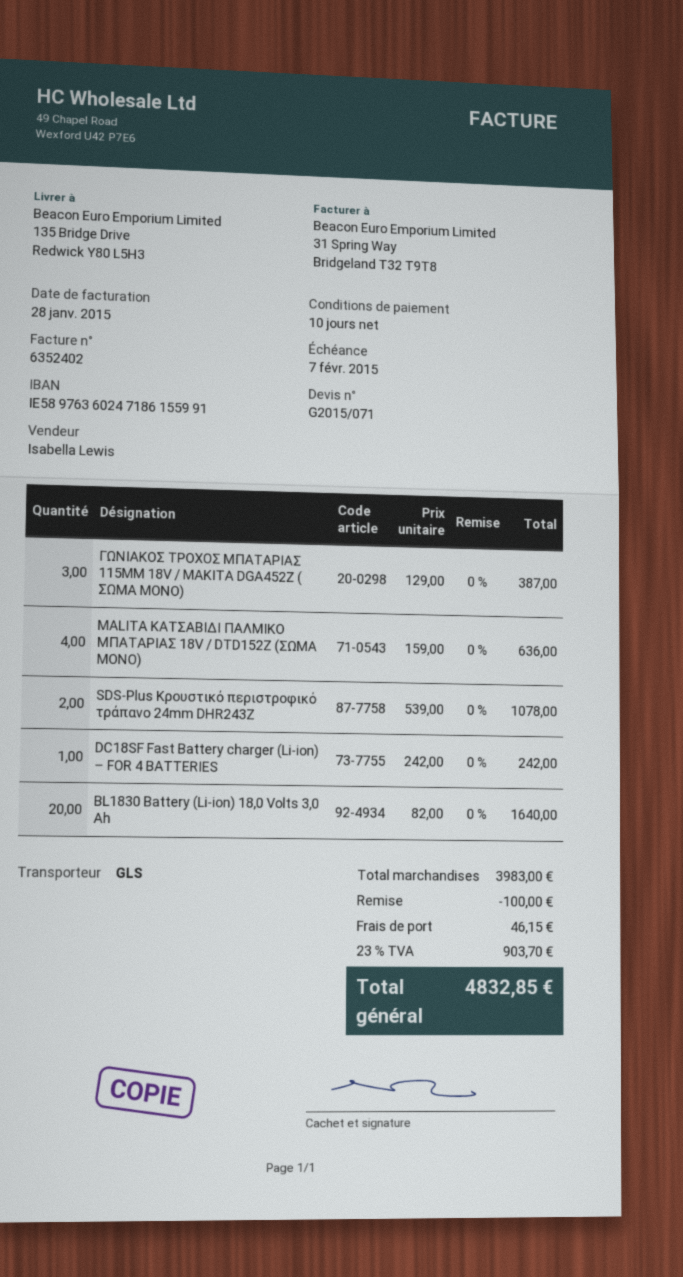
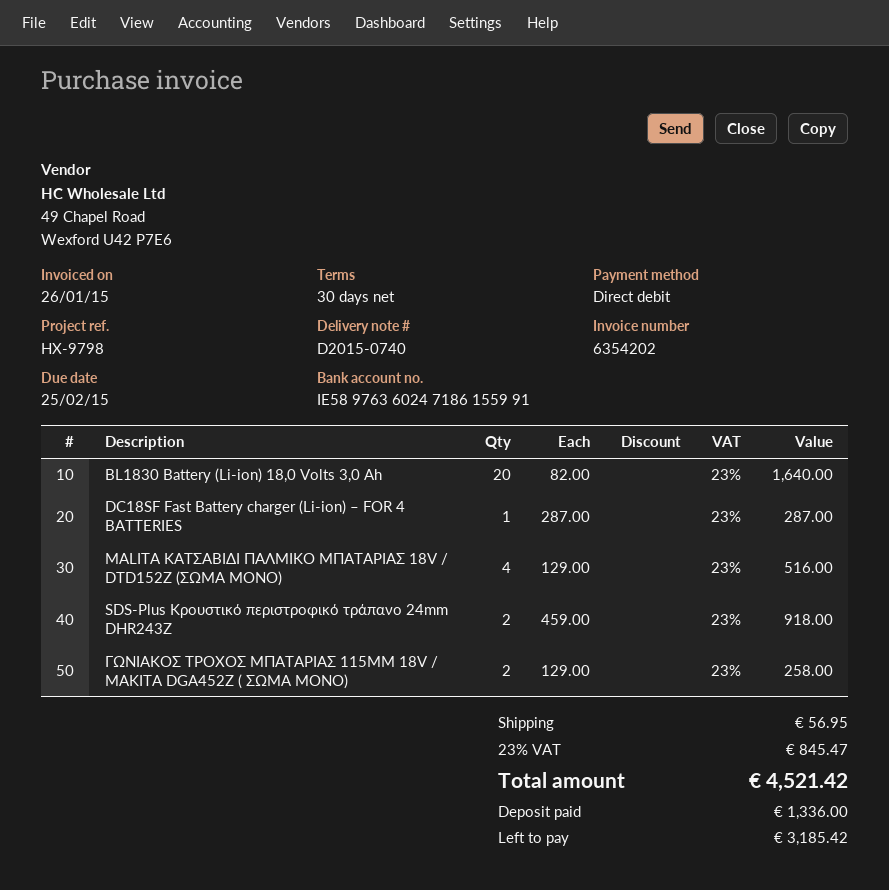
invoice number: 6352402 -> 6354202
invoice date: 2015-01-28 -> 2015-01-26
payment terms: 10 days -> 30 days
due date: 2015-02-07 -> 2015-02-25
ΓΩΝΙΑΚΟΣ ΤΡΟΧΟΣ ΜΠΑΤΑΡΙΑΣ 115ΜΜ 18V / MAKITA DGA452Z ( ΣΩΜΑ ΜΟΝΟ): 3 x 129.00 = 387.00 -> 2 x 129.00 = 258.00
MALITA ΚΑΤΣΑΒΙΔΙ ΠΑΛΜΙΚΟ ΜΠΑΤΑΡΙΑΣ 18V / DTD152Z (ΣΩΜΑ ΜΟΝΟ): 4 x 159.00 = 636.00 -> 4 x 129.00 = 516.00
SDS-Plus Κρουστικό περιστροφικό τράπανο 24mm DHR243Z: 2 x 539.00 = 1078.00 -> 2 x 459.00 = 918.00
DC18SF Fast Battery charger (Li-ion) – FOR 4 BATTERIES: 1 x 242.00 = 242.00 -> 1 x 287.00 = 287.00
discount: 100.00 -> none
shipping: 46.15 -> 56.95
tax: 23% = 903.70 -> 23% = 845.47
total: 4832.85 -> 4521.42

